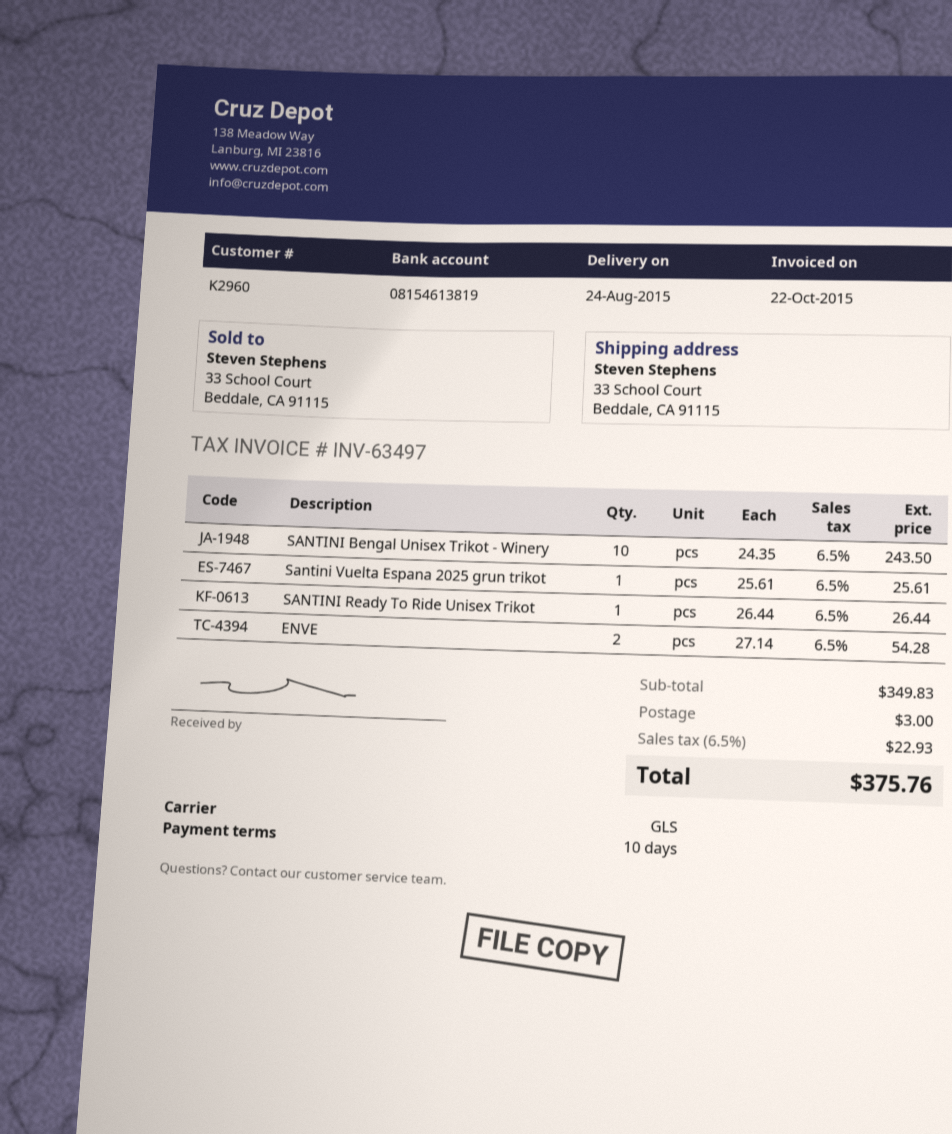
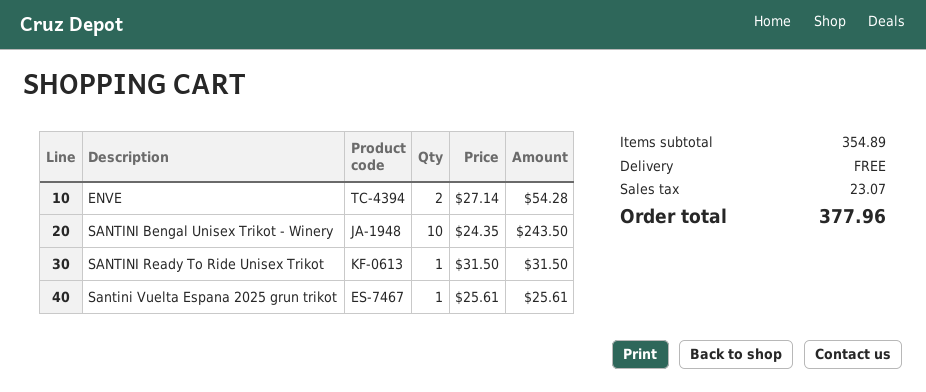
SANTINI Ready To Ride Unisex Trikot: 1 x 26.44 = 26.44 -> 1 x 31.50 = 31.50
subtotal: 349.83 -> 354.89
shipping: 3.00 -> 0.00
tax: 22.93 -> 23.07
total: 375.76 -> 377.96

